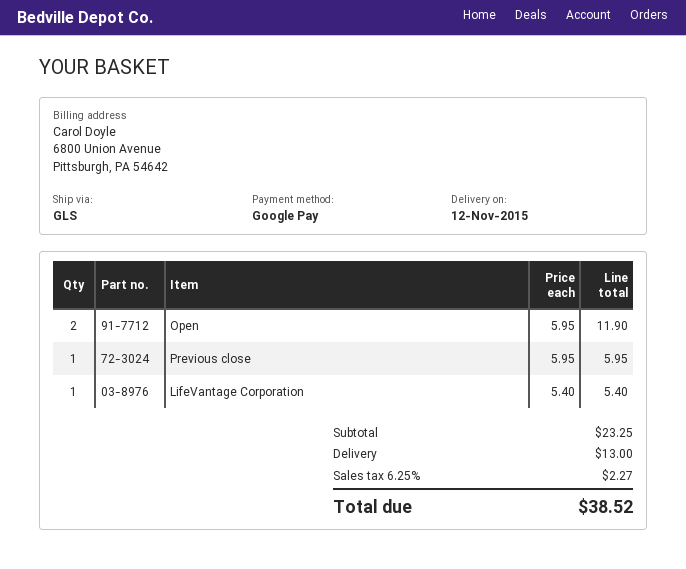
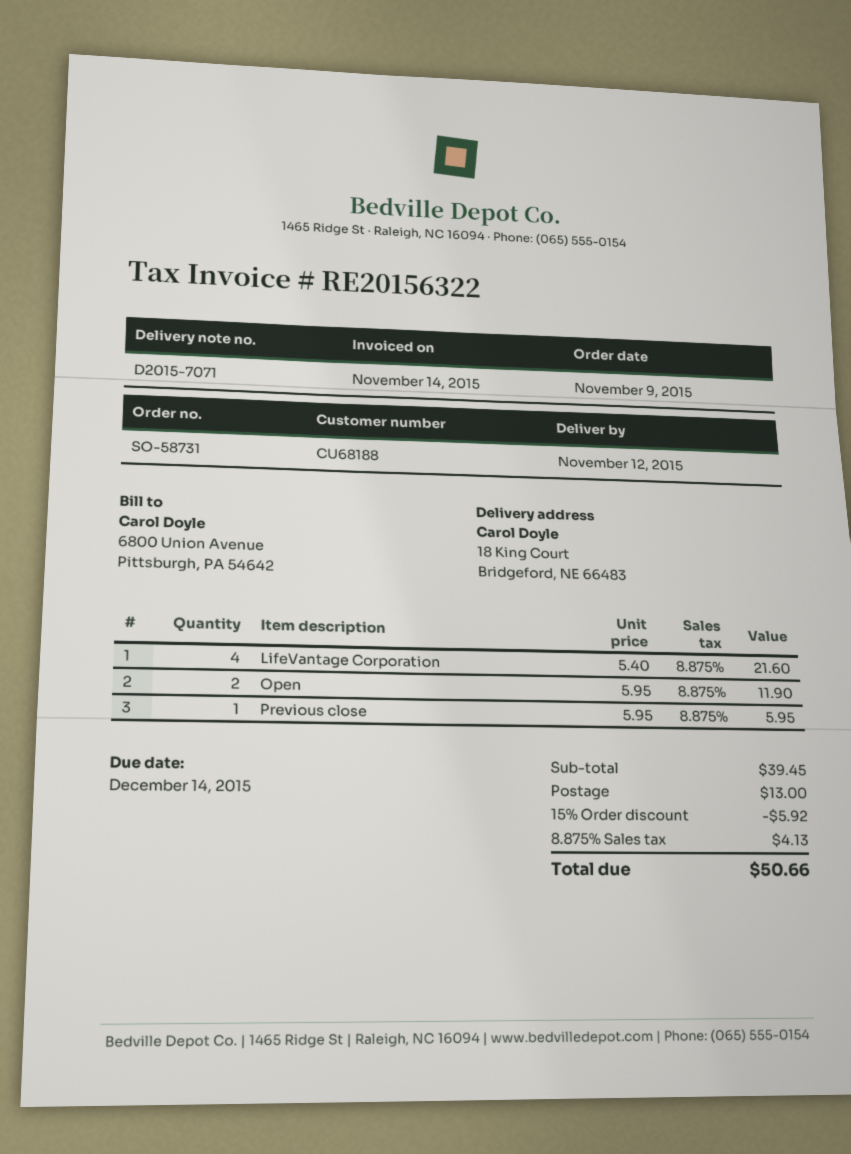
LifeVantage Corporation: 1 x 5.40 = 5.40 -> 4 x 5.40 = 21.60
subtotal: 23.25 -> 39.45
discount: none -> 15% = 5.92
tax: 6.25% = 2.27 -> 8.875% = 4.13
total: 38.52 -> 50.66

